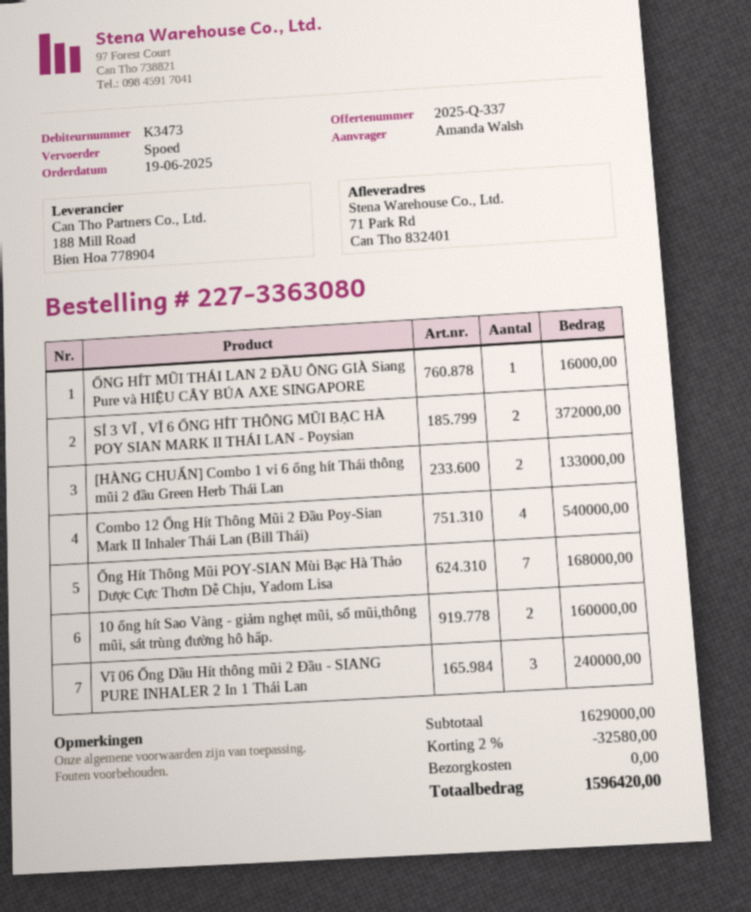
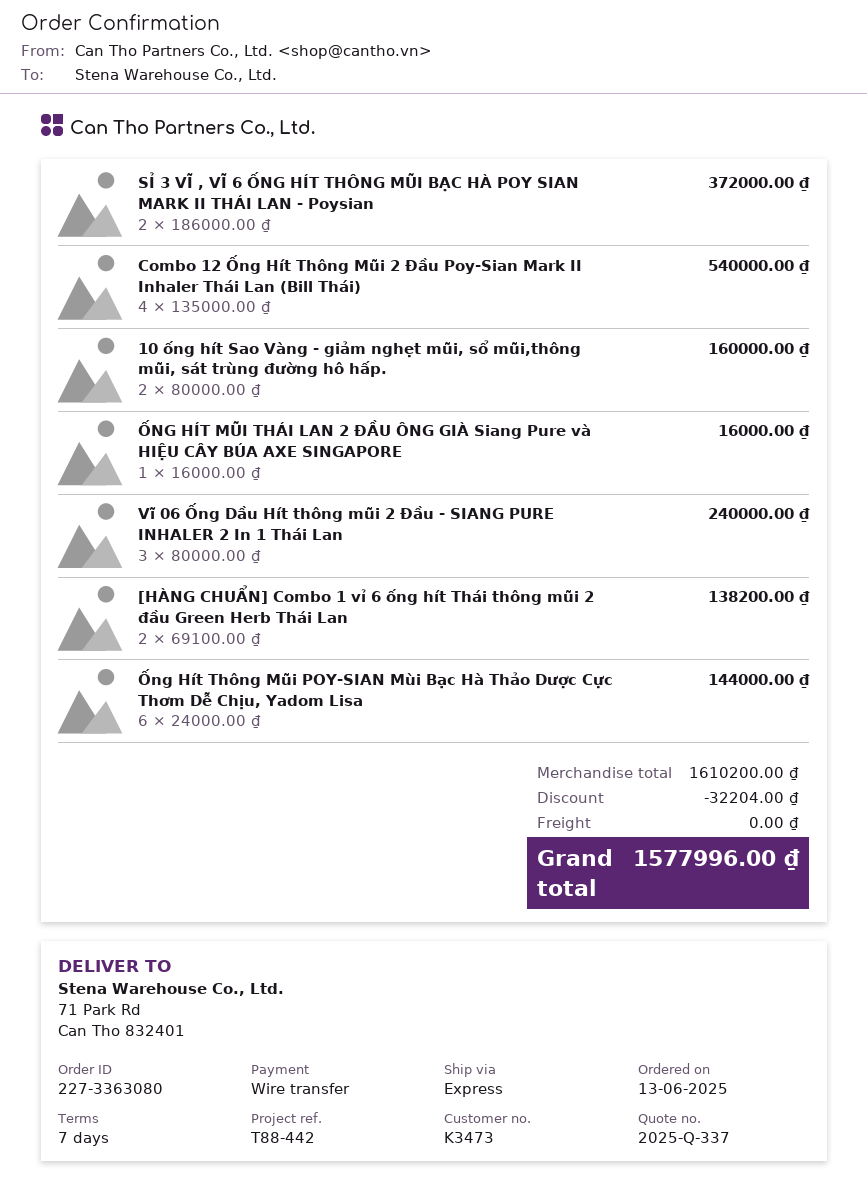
order date: 2025-06-19 -> 2025-06-13
[HÀNG CHUẨN] Combo 1 vỉ 6 ống hít Thái thông mũi 2 đầu Green Herb Thái Lan: 2 for 133000.00 -> 2 for 138200.00
Ống Hít Thông Mũi POY-SIAN Mùi Bạc Hà Thảo Dược Cực Thơm Dễ Chịu, Yadom Lisa: 7 for 168000.00 -> 6 for 144000.00
subtotal: 1629000.00 -> 1610200.00
discount: 32580.00 -> 32204.00
total: 1596420.00 -> 1577996.00

